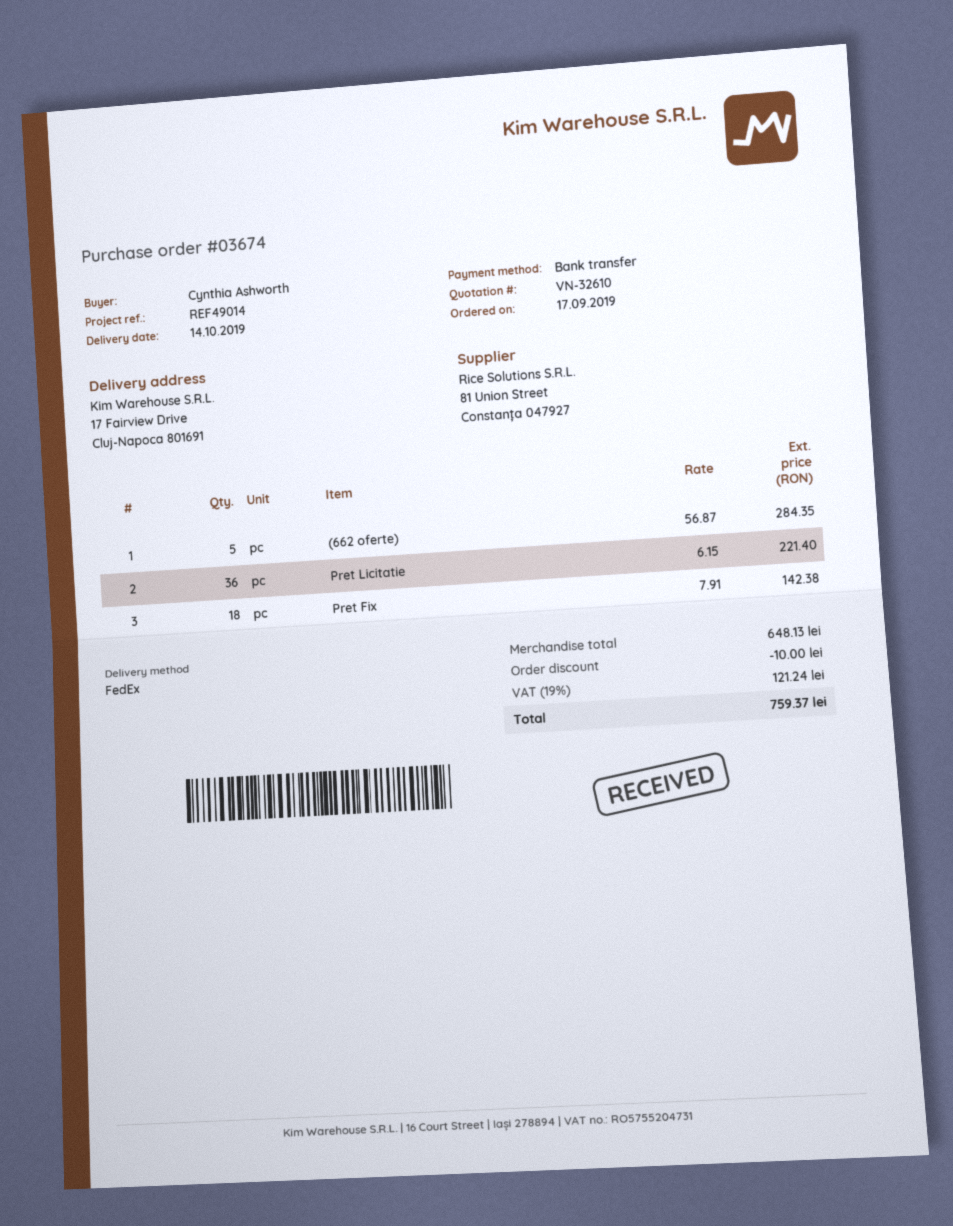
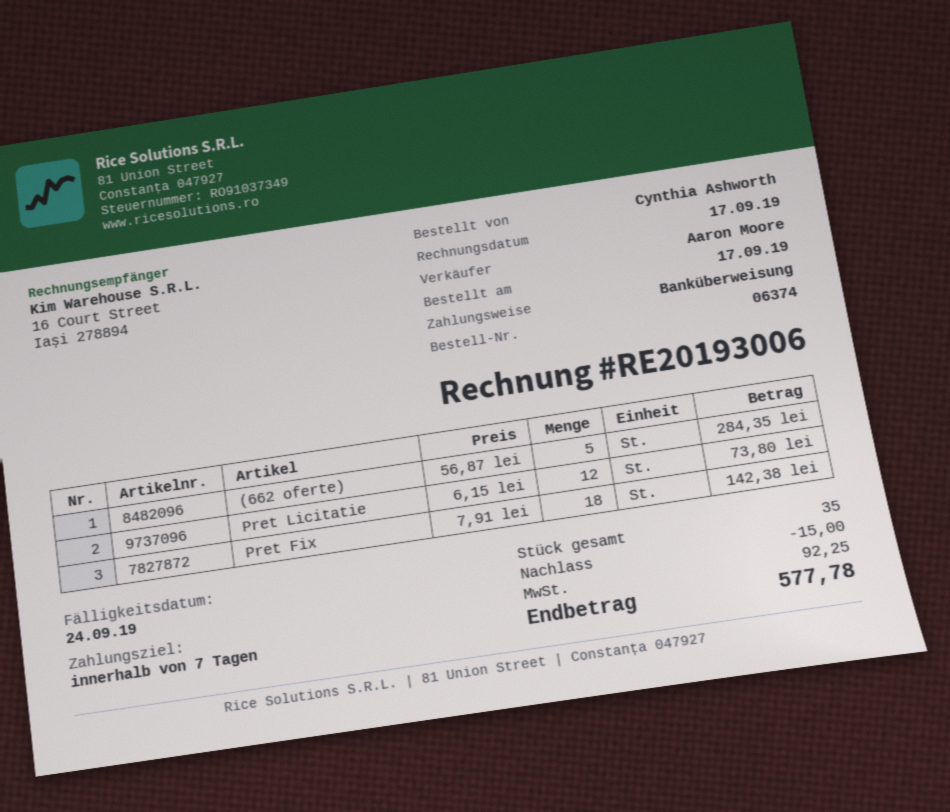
order number: 03674 -> 06374
Pret Licitatie: 36 x 6.15 = 221.40 -> 12 x 6.15 = 73.80
discount: 10.00 -> 15.00
tax: 121.24 -> 92.25
total: 759.37 -> 577.78

